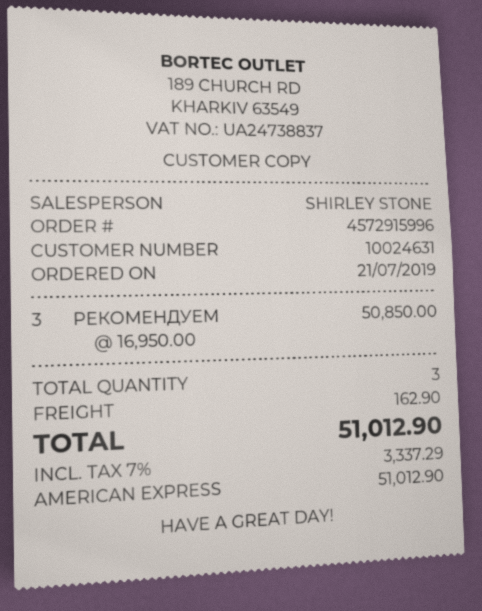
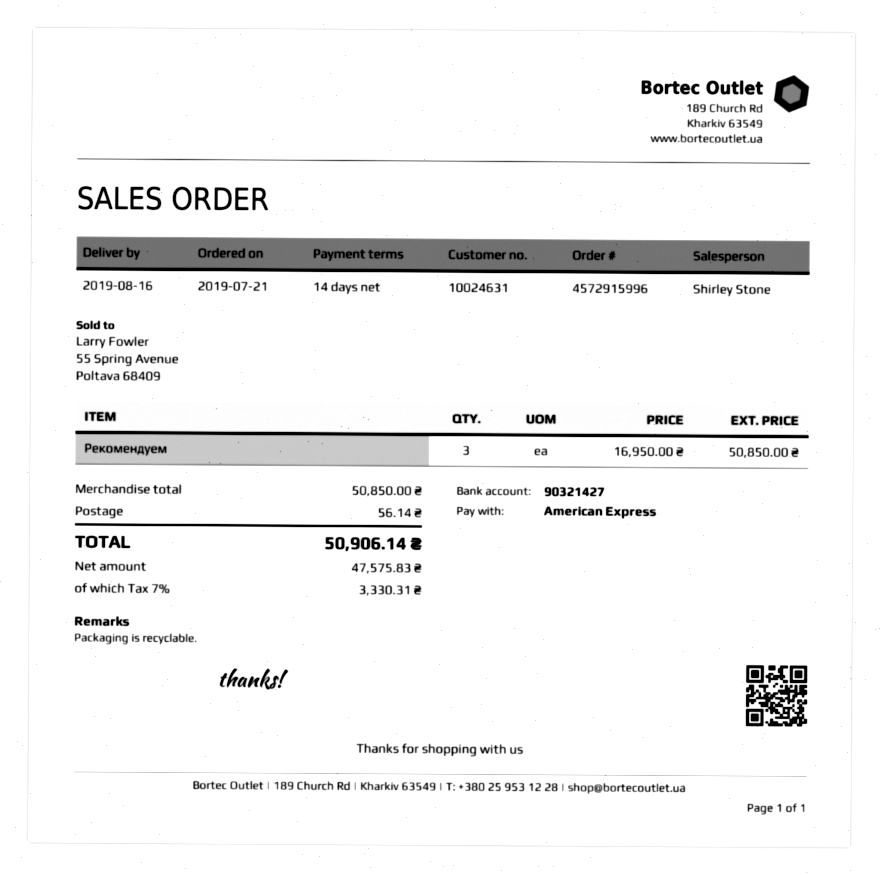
shipping: 162.90 -> 56.14
tax: 7% = 3337.29 -> 7% = 3330.31
total: 51012.90 -> 50906.14

